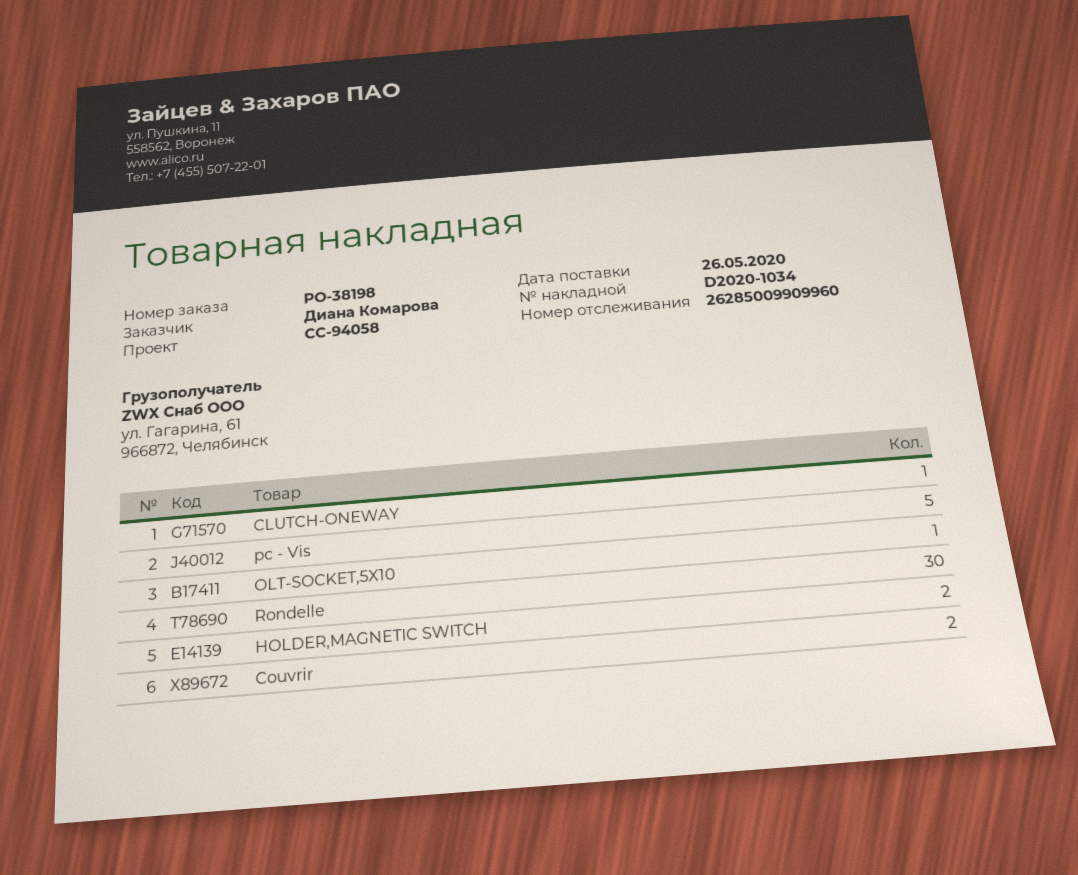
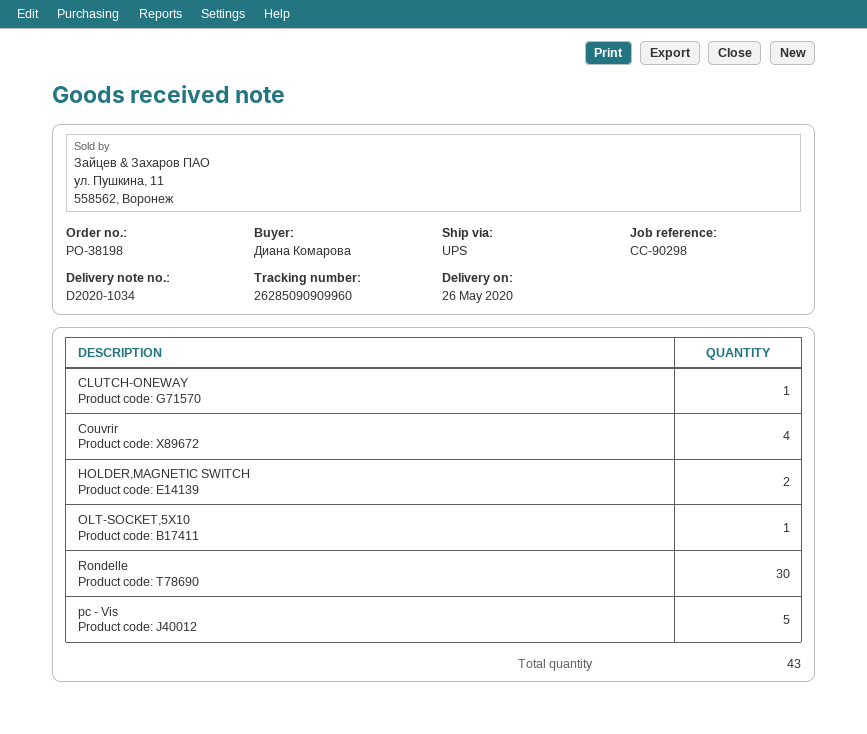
reference: CC-94058 -> CC-90298
tracking number: 26285009909960 -> 26285090909960
Couvrir: 2 -> 4

